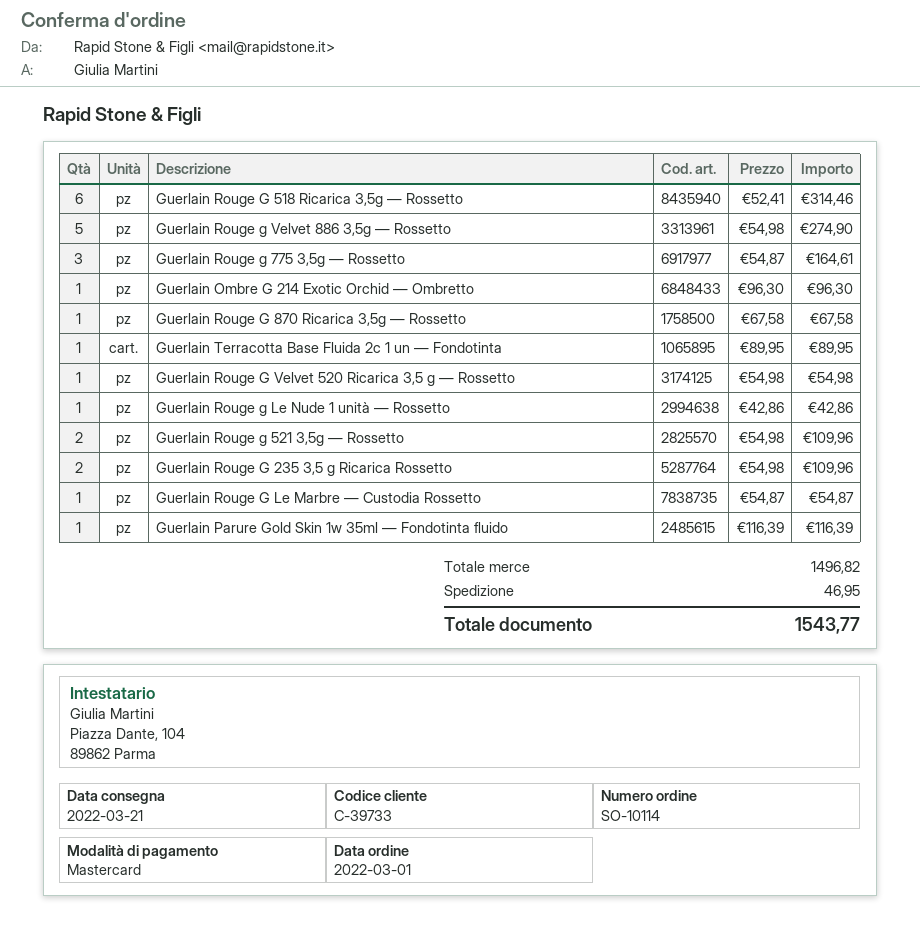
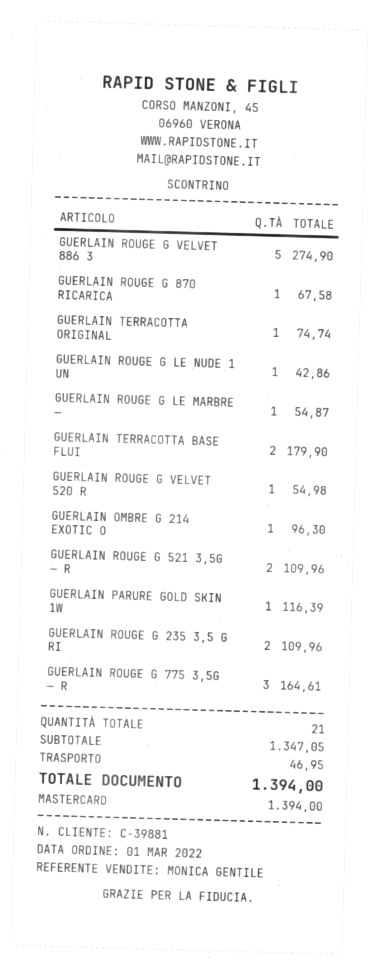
customer number: C-39733 -> C-39881
Guerlain Rouge G 518 Ricarica 3,5g — Rossetto: 6 for 314.46 -> none
Guerlain Terracotta Base Fluida 2c 1 un — Fondotinta: 1 for 89.95 -> 2 for 179.90
GUERLAIN TERRACOTTA ORIGINAL: none -> 1 for 74.74
subtotal: 1496.82 -> 1347.05
total: 1543.77 -> 1394.00

